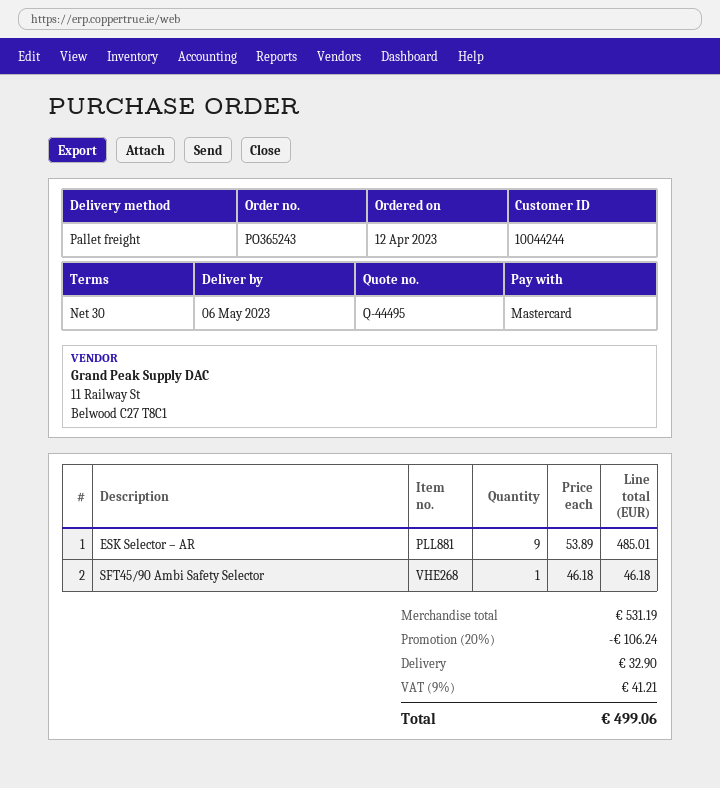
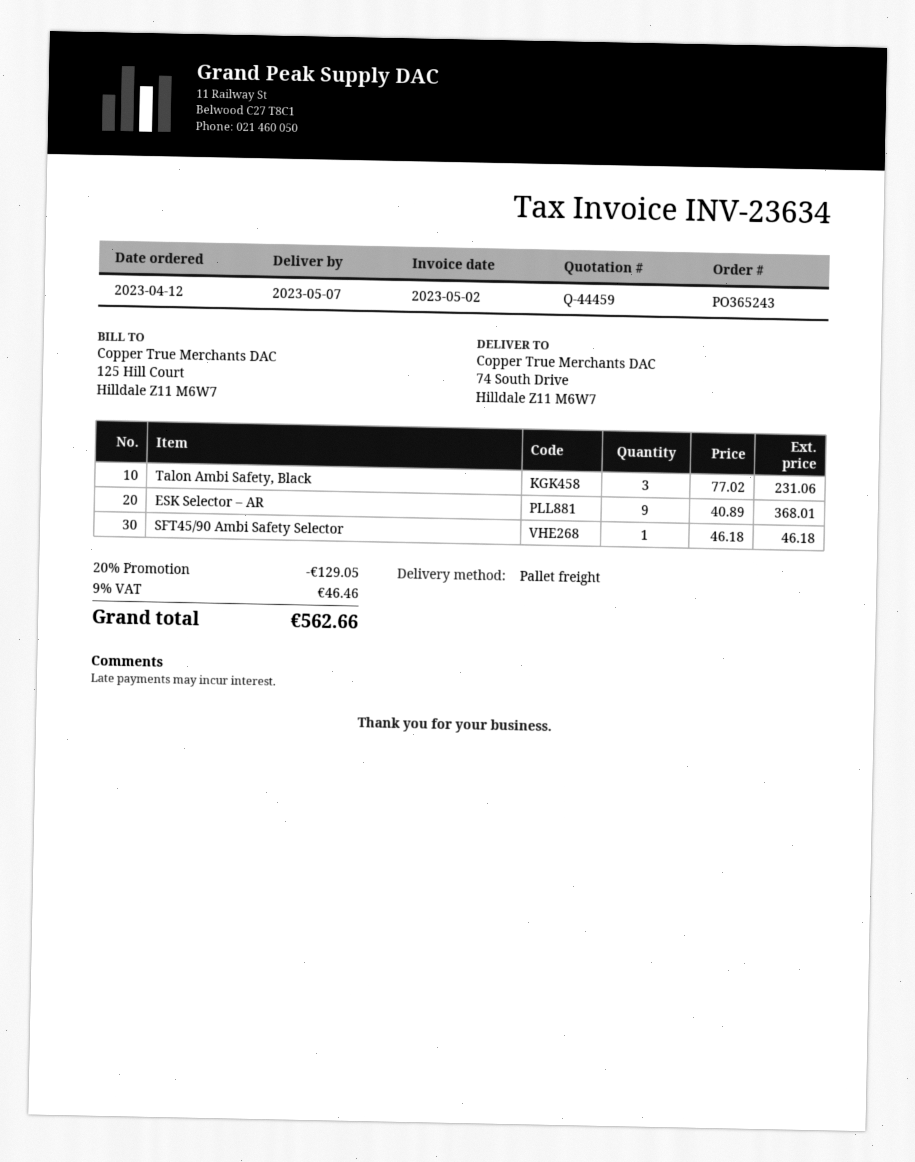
quote number: Q-44495 -> Q-44459
delivery date: 2023-05-06 -> 2023-05-07
ESK Selector – AR: 9 x 53.89 = 485.01 -> 9 x 40.89 = 368.01
Talon Ambi Safety, Black: none -> 3 x 77.02 = 231.06
discount: 20% = 106.24 -> 20% = 129.05
shipping: 32.90 -> none
tax: 9% = 41.21 -> 9% = 46.46
total: 499.06 -> 562.66

